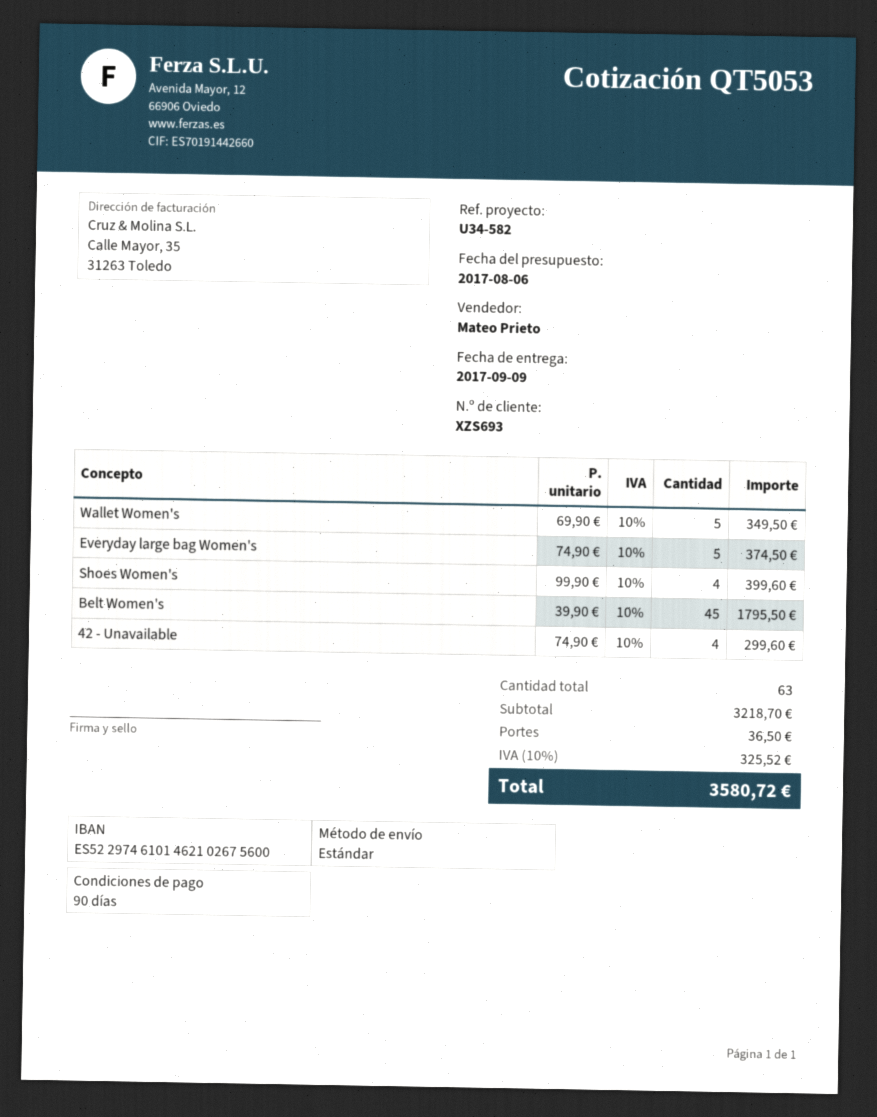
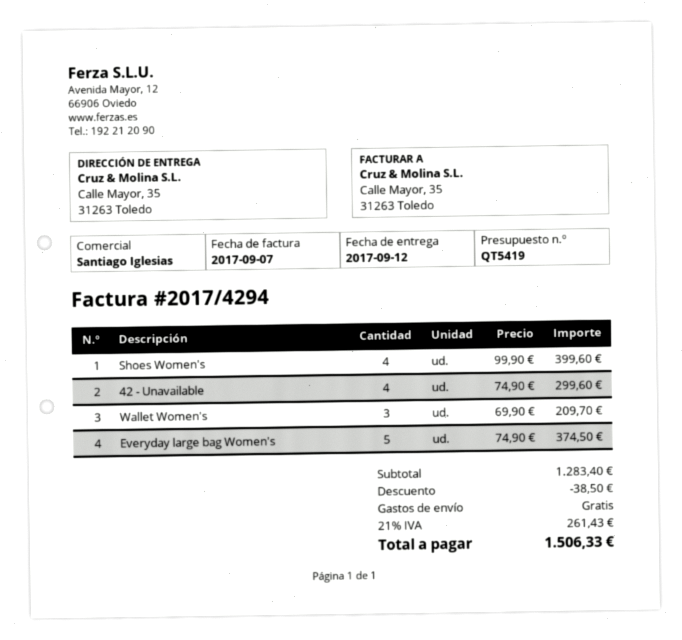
quote number: QT5053 -> QT5419
delivery date: 2017-09-09 -> 2017-09-12
sales rep: Mateo Prieto -> Santiago Iglesias
Wallet Women's: 5 x 69.90 = 349.50 -> 3 x 69.90 = 209.70
Belt Women's: 45 x 39.90 = 1795.50 -> none
subtotal: 3218.70 -> 1283.40
discount: none -> 38.50
shipping: 36.50 -> 0.00
tax: 10% = 325.52 -> 21% = 261.43
total: 3580.72 -> 1506.33

